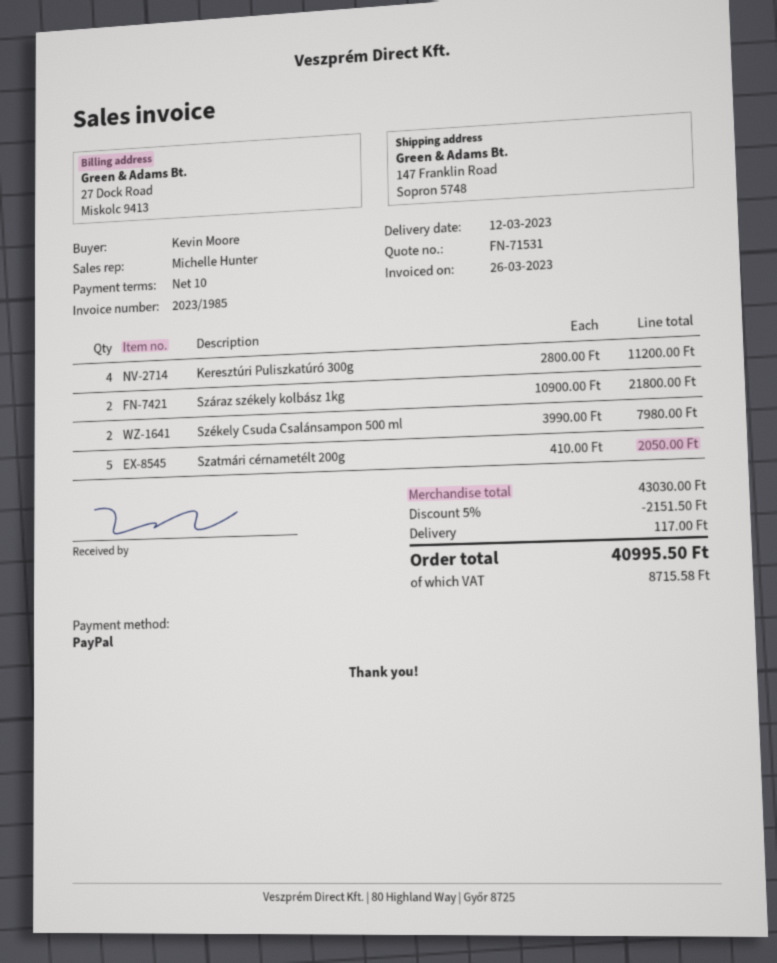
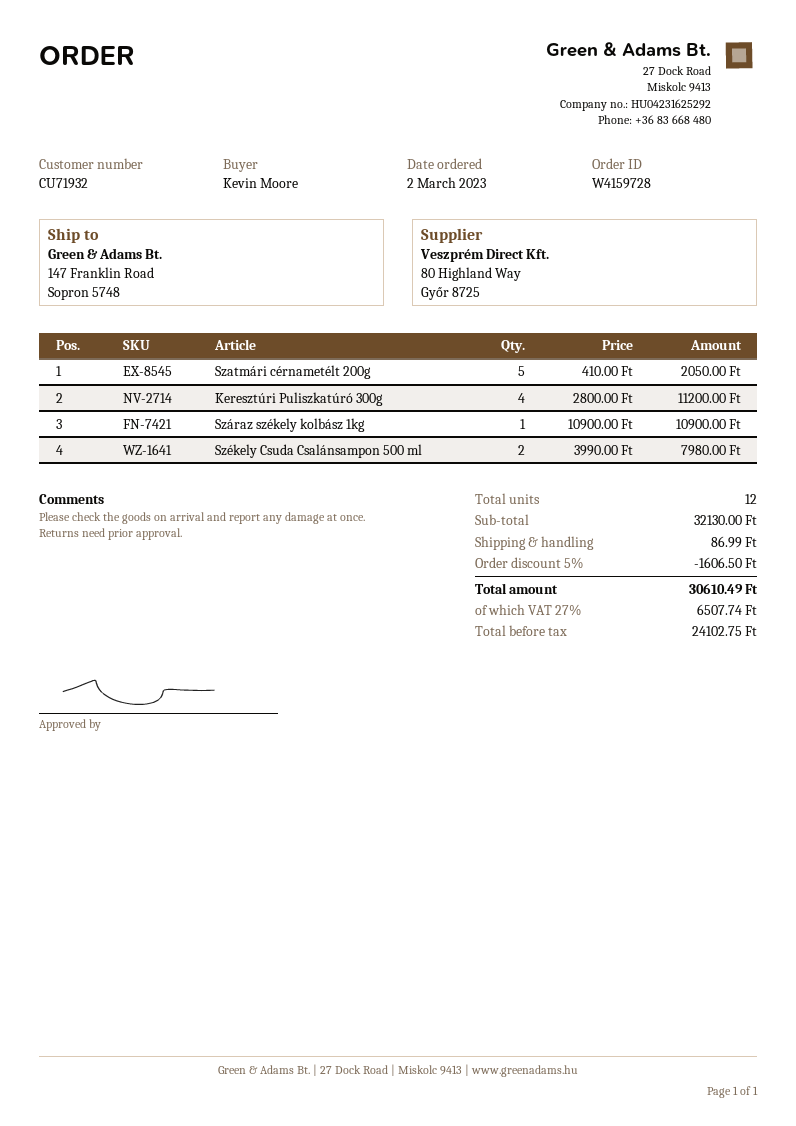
Száraz székely kolbász 1kg: 2 x 10900.00 = 21800.00 -> 1 x 10900.00 = 10900.00
subtotal: 43030.00 -> 32130.00
discount: 5% = 2151.50 -> 5% = 1606.50
shipping: 117.00 -> 86.99
tax: 8715.58 -> 6507.74
total: 40995.50 -> 30610.49

